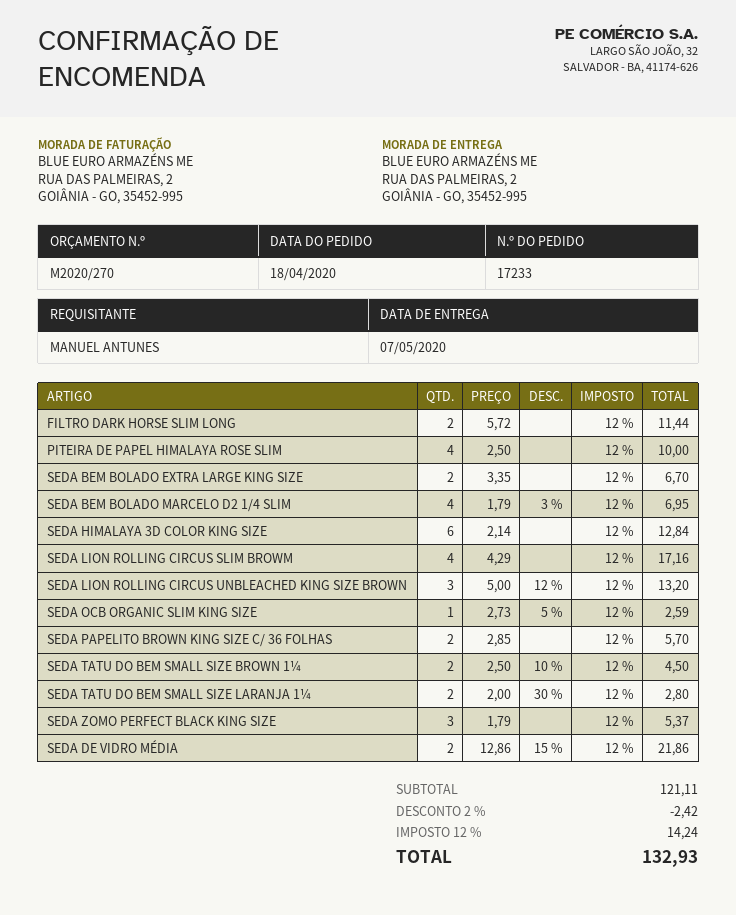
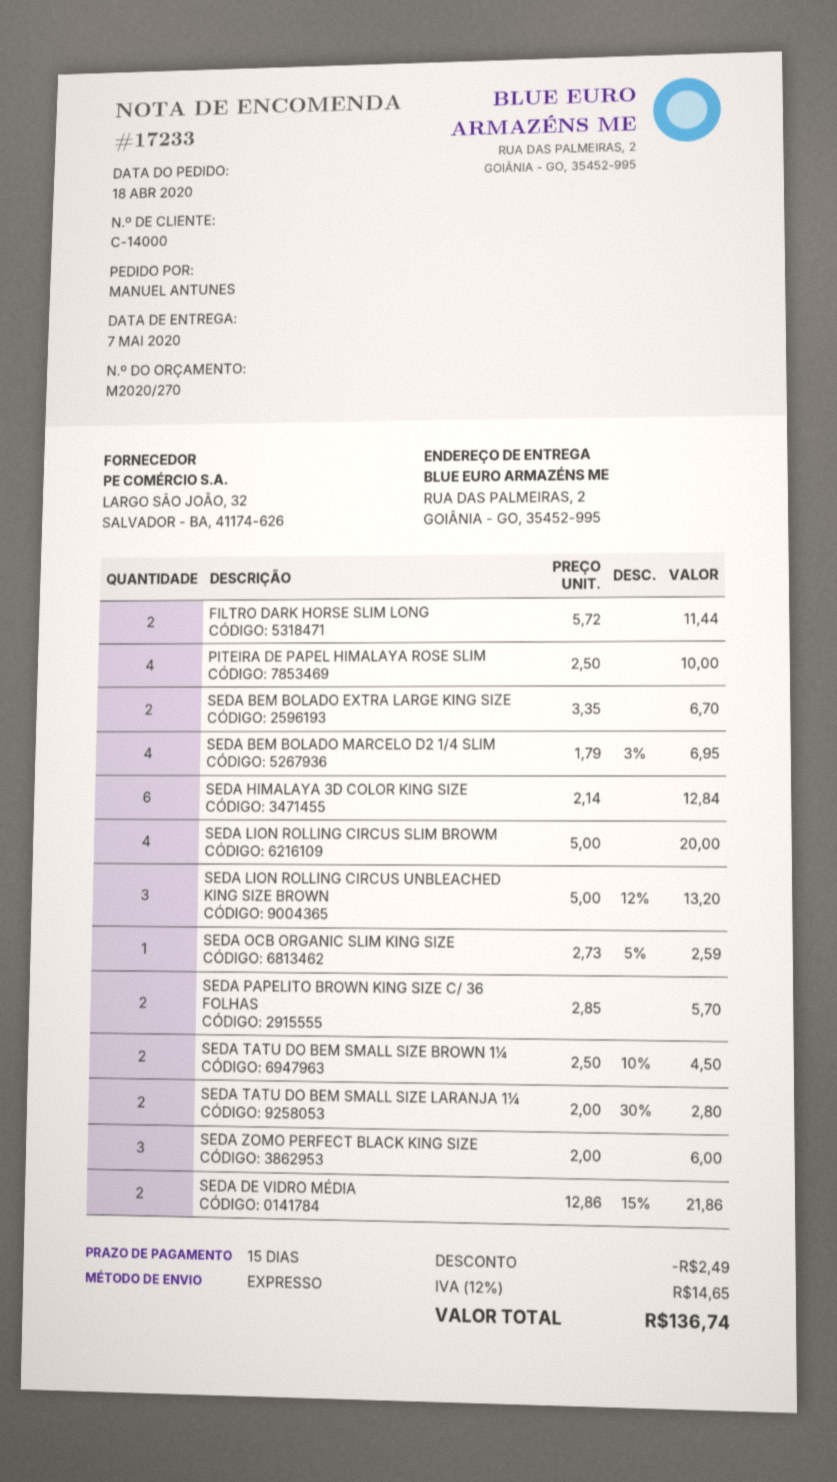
SEDA LION ROLLING CIRCUS SLIM BROWM: 4 x 4.29 = 17.16 -> 4 x 5.00 = 20.00
SEDA ZOMO PERFECT BLACK KING SIZE: 3 x 1.79 = 5.37 -> 3 x 2.00 = 6.00
discount: 2.42 -> 2.49
tax: 12% = 14.24 -> 12% = 14.65
total: 132.93 -> 136.74

